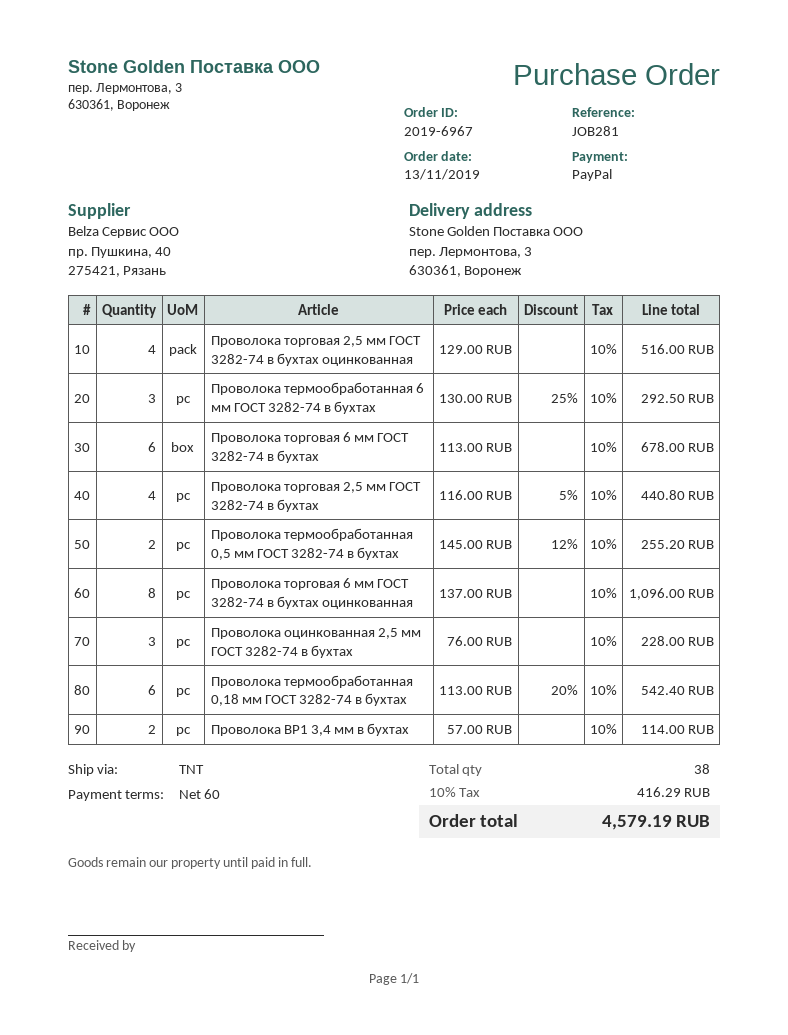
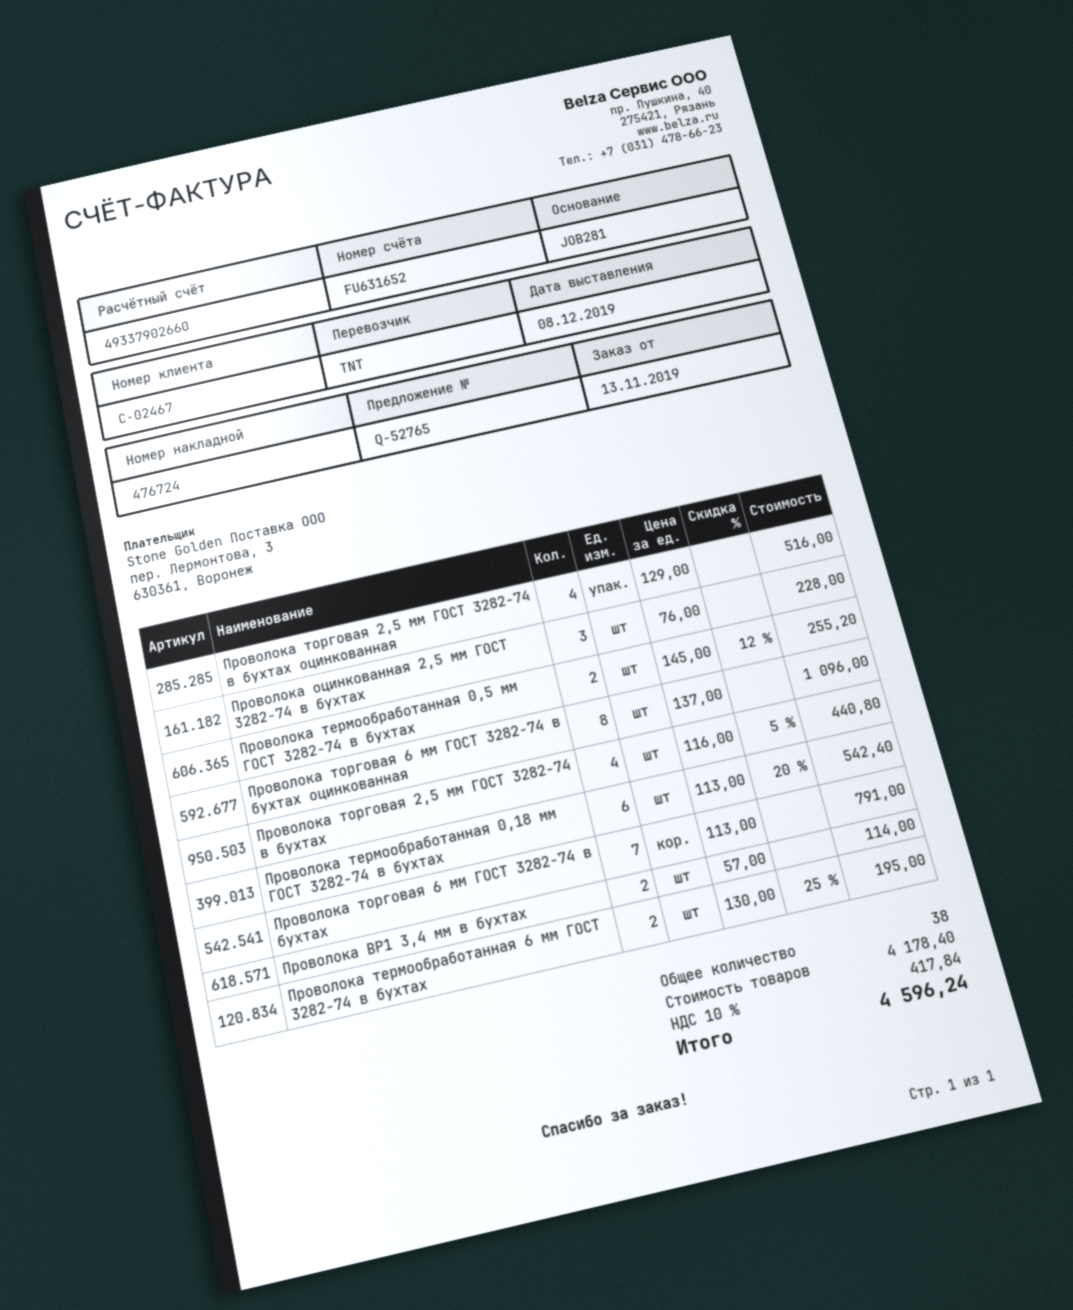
Проволока термообработанная 6 мм ГОСТ 3282-74 в бухтах: 3 x 130.00 - 25% = 292.50 -> 2 x 130.00 - 25% = 195.00
Проволока торговая 6 мм ГОСТ 3282-74 в бухтах: 6 x 113.00 = 678.00 -> 7 x 113.00 = 791.00
tax: 10% = 416.29 -> 10% = 417.84
total: 4579.19 -> 4596.24

